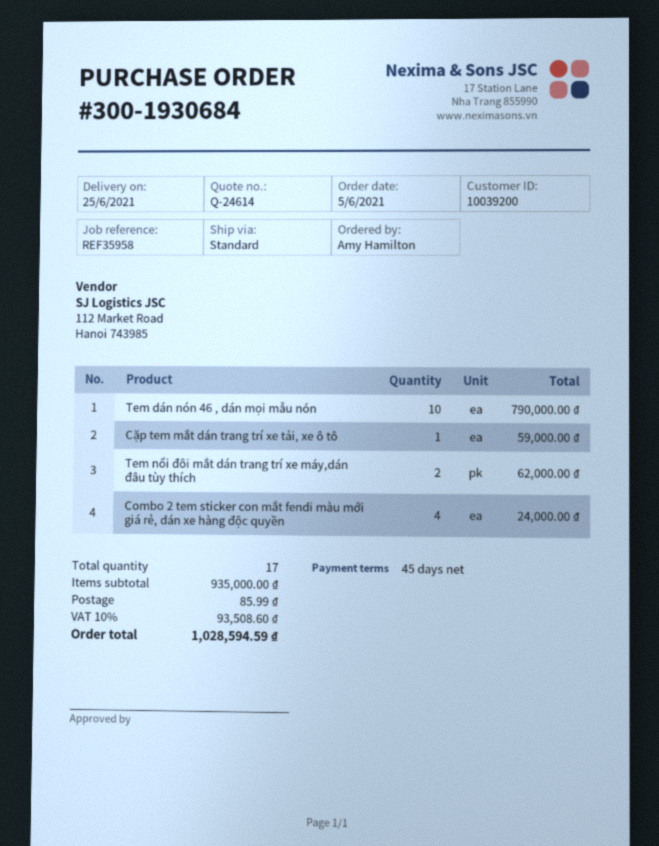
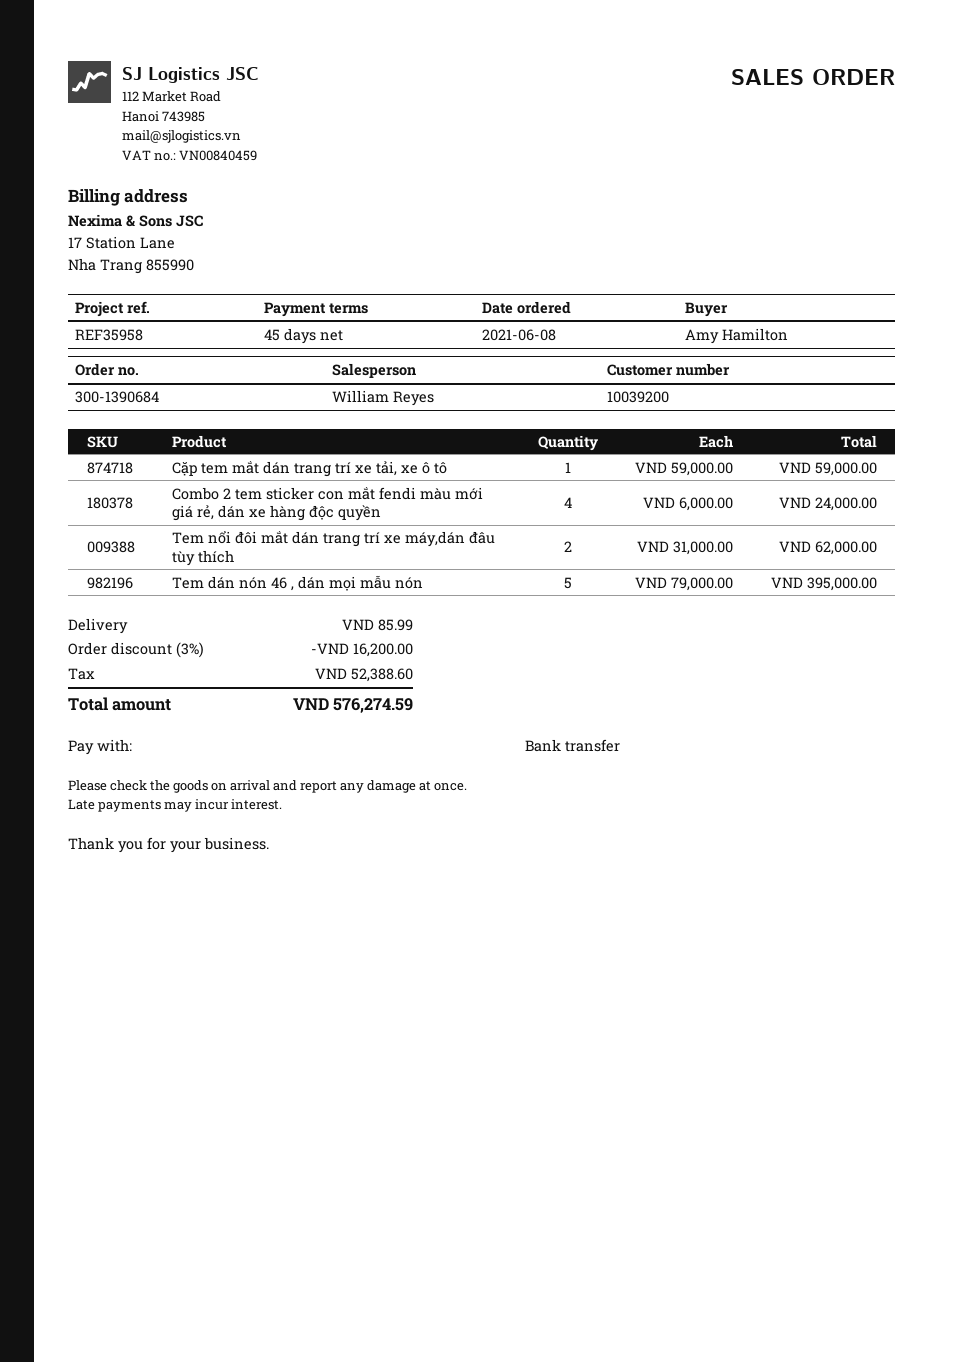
order number: 300-1930684 -> 300-1390684
order date: 2021-06-05 -> 2021-06-08
Tem dán nón 46 , dán mọi mẫu nón: 10 for 790000.00 -> 5 for 395000.00
discount: none -> 3% = 16200.00
tax: 93508.60 -> 52388.60
total: 1028594.59 -> 576274.59

